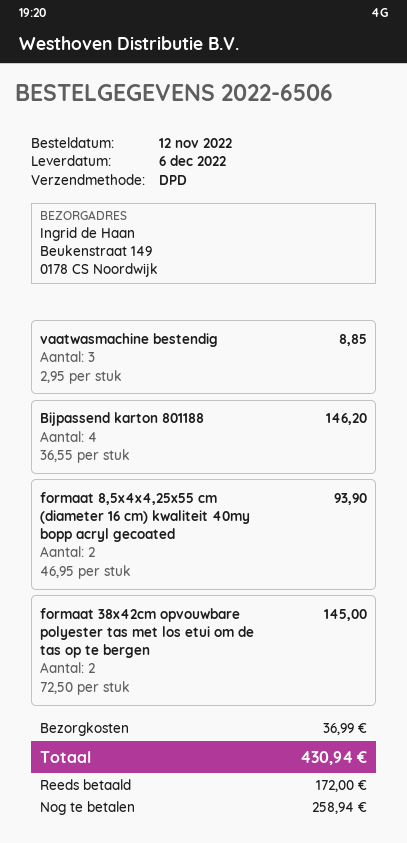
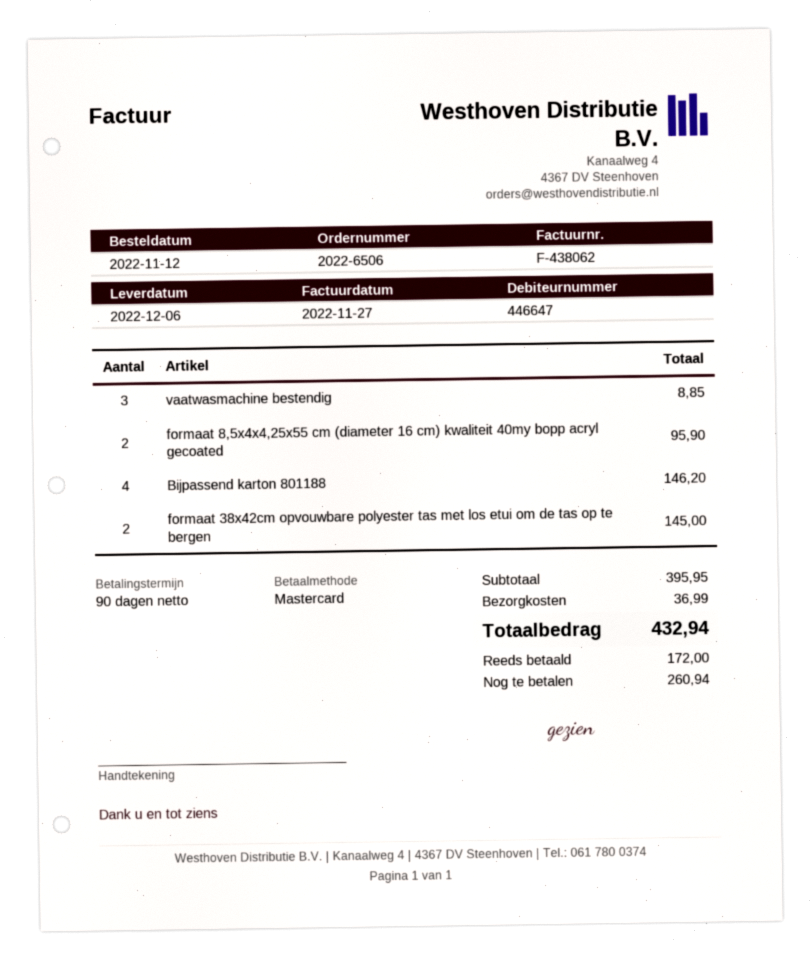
formaat 8,5x4x4,25x55 cm (diameter 16 cm) kwaliteit 40my bopp acryl gecoated: 2 for 93.90 -> 2 for 95.90
total: 430.94 -> 432.94
balance: 258.94 -> 260.94

